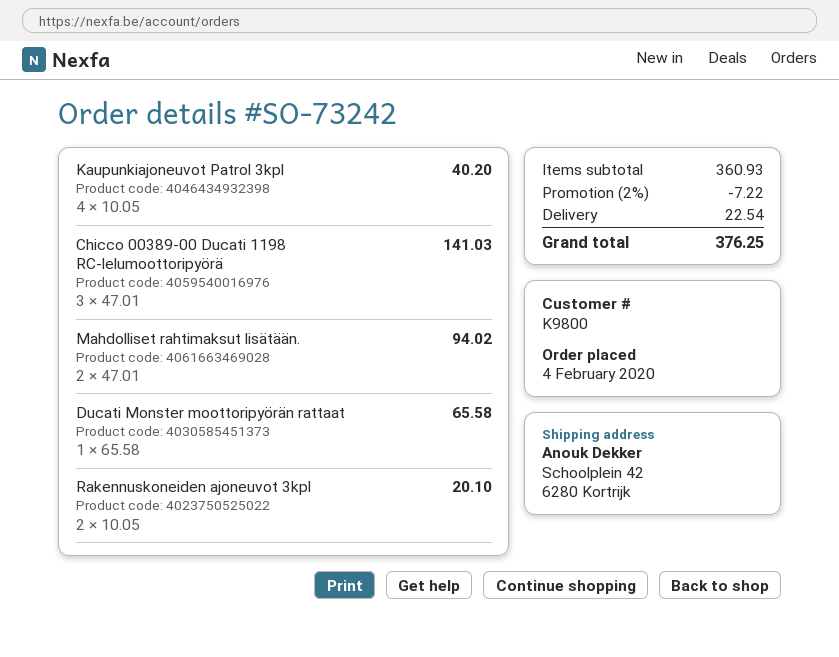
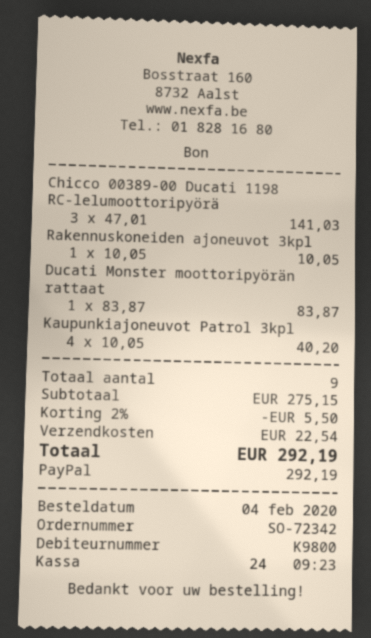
order number: SO-73242 -> SO-72342
Mahdolliset rahtimaksut lisätään.: 2 x 47.01 = 94.02 -> none
Ducati Monster moottoripyörän rattaat: 1 x 65.58 = 65.58 -> 1 x 83.87 = 83.87
Rakennuskoneiden ajoneuvot 3kpl: 2 x 10.05 = 20.10 -> 1 x 10.05 = 10.05
subtotal: 360.93 -> 275.15
discount: 2% = 7.22 -> 2% = 5.50
total: 376.25 -> 292.19

